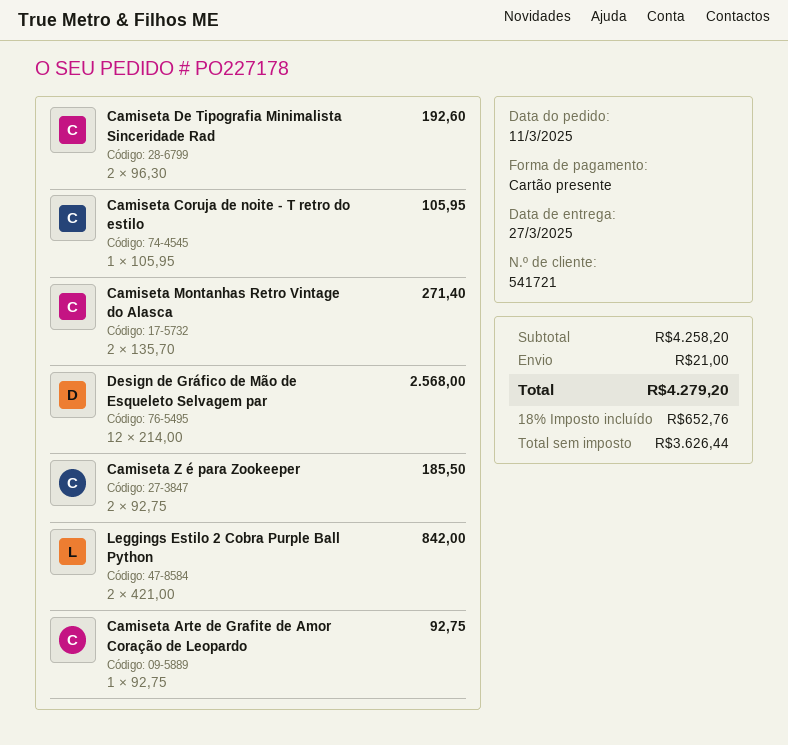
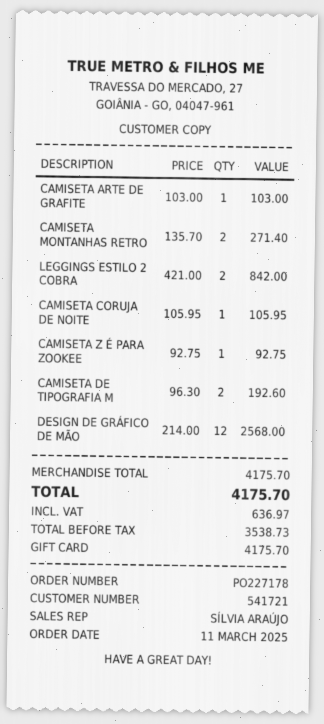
Camiseta Z é para Zookeeper: 2 x 92.75 = 185.50 -> 1 x 92.75 = 92.75
Camiseta Arte de Grafite de Amor Coração de Leopardo: 1 x 92.75 = 92.75 -> 1 x 103.00 = 103.00
subtotal: 4258.20 -> 4175.70
shipping: 21.00 -> none
net: 3626.44 -> 3538.73
tax: 652.76 -> 636.97
total: 4279.20 -> 4175.70

